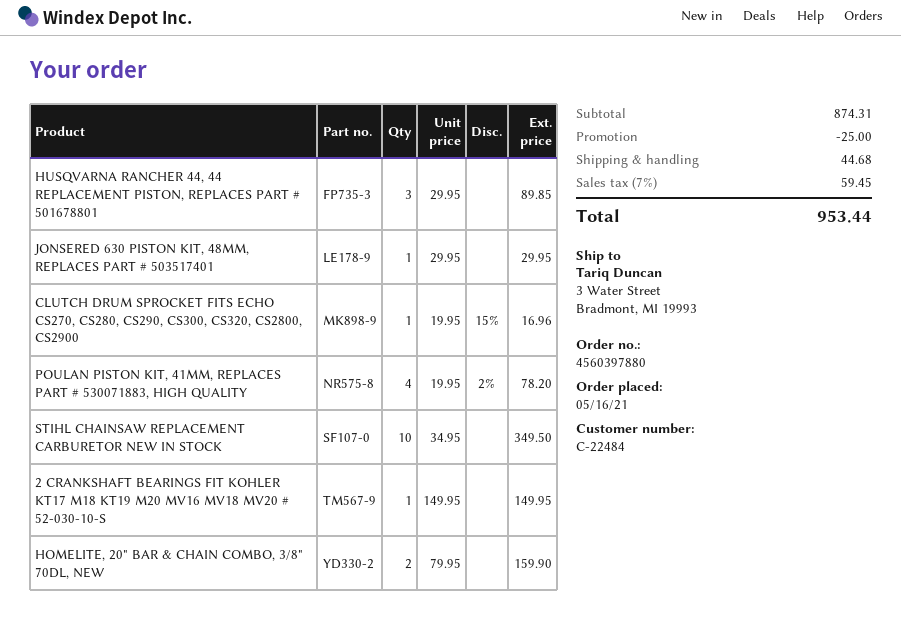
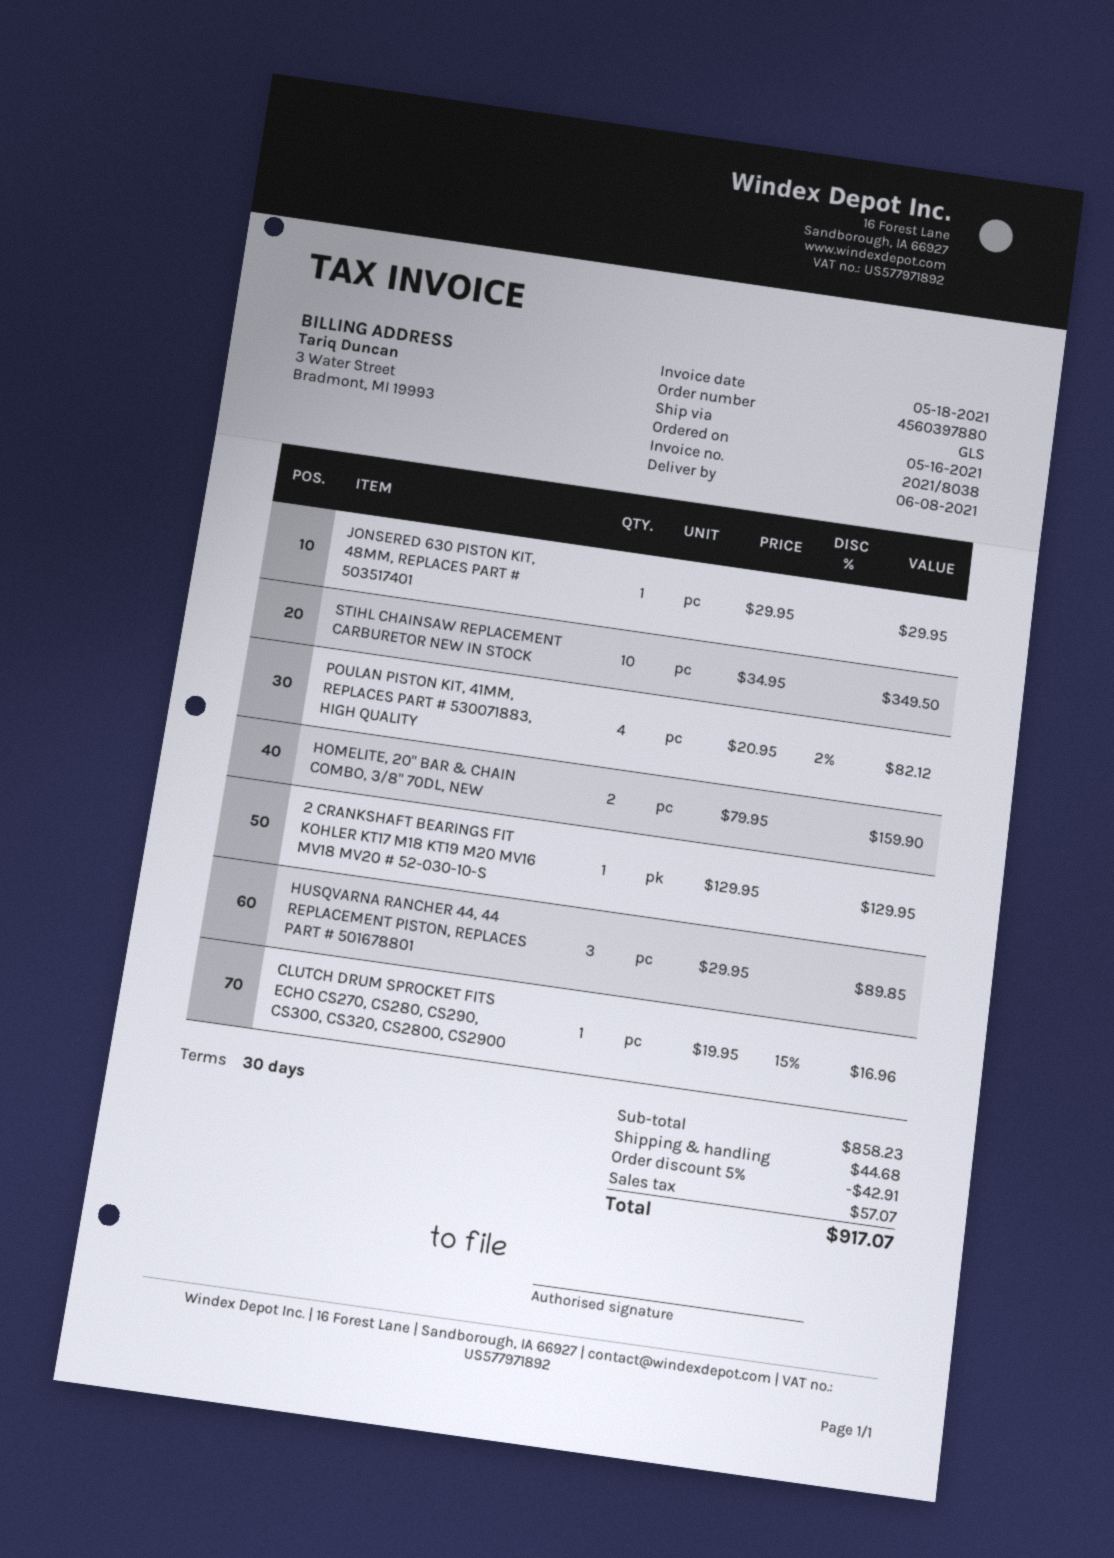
POULAN PISTON KIT, 41MM, REPLACES PART # 530071883, HIGH QUALITY: 4 x 19.95 - 2% = 78.20 -> 4 x 20.95 - 2% = 82.12
2 CRANKSHAFT BEARINGS FIT KOHLER KT17 M18 KT19 M20 MV16 MV18 MV20 # 52-030-10-S: 1 x 149.95 = 149.95 -> 1 x 129.95 = 129.95
subtotal: 874.31 -> 858.23
discount: 25.00 -> 42.91
tax: 59.45 -> 57.07
total: 953.44 -> 917.07

